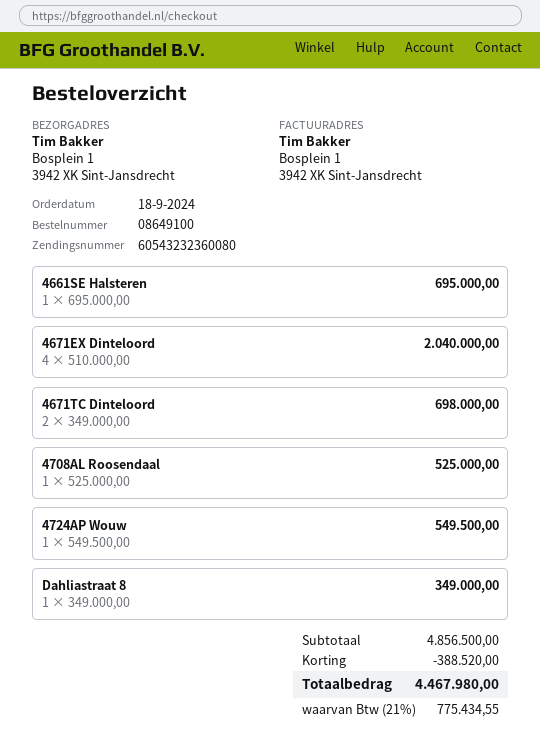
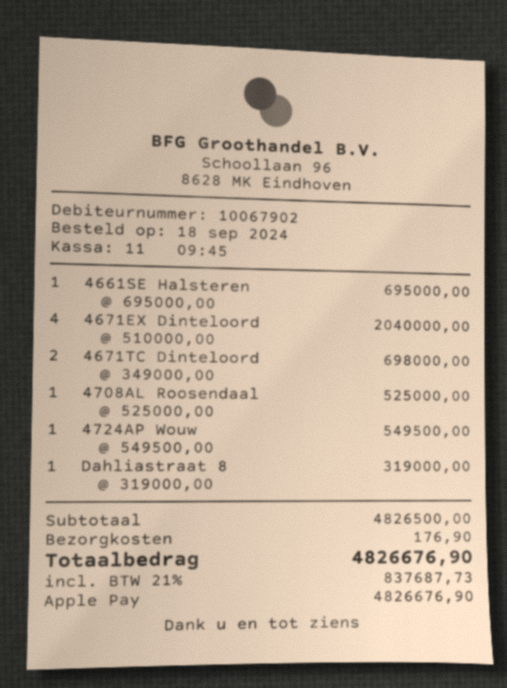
Dahliastraat 8: 1 x 349000.00 = 349000.00 -> 1 x 319000.00 = 319000.00
subtotal: 4856500.00 -> 4826500.00
discount: 388520.00 -> none
shipping: none -> 176.90
tax: 21% = 775434.55 -> 21% = 837687.73
total: 4467980.00 -> 4826676.90

